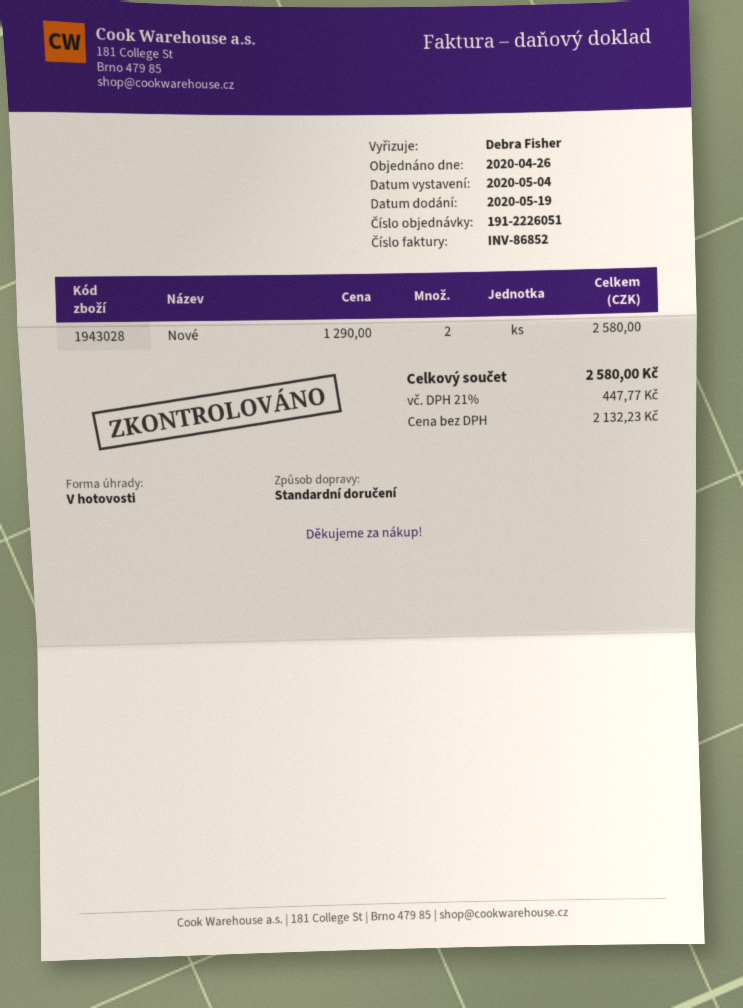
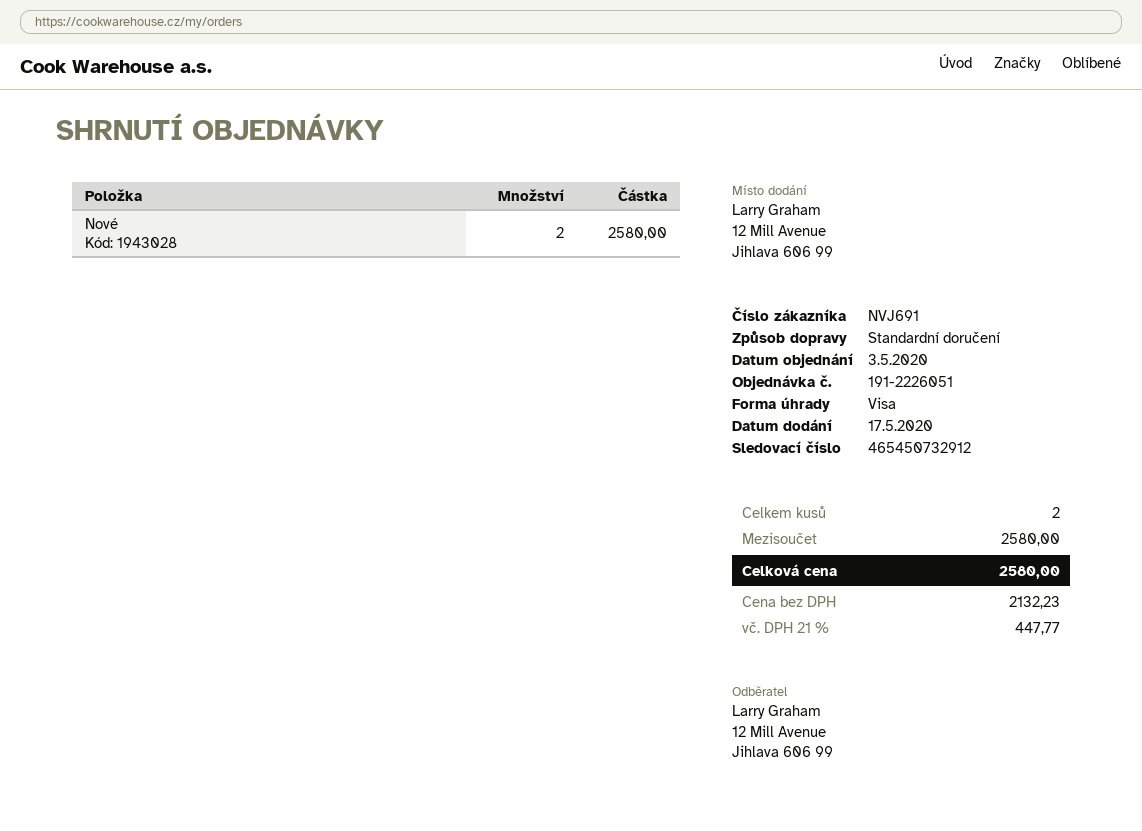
order date: 2020-04-26 -> 2020-05-03
delivery date: 2020-05-19 -> 2020-05-17
payment method: cash -> Visa

